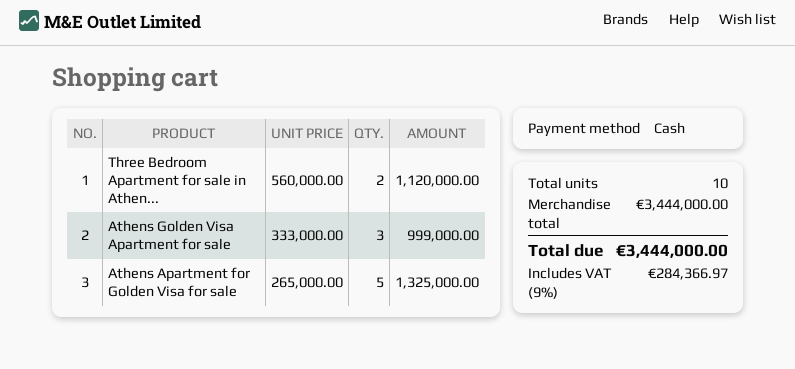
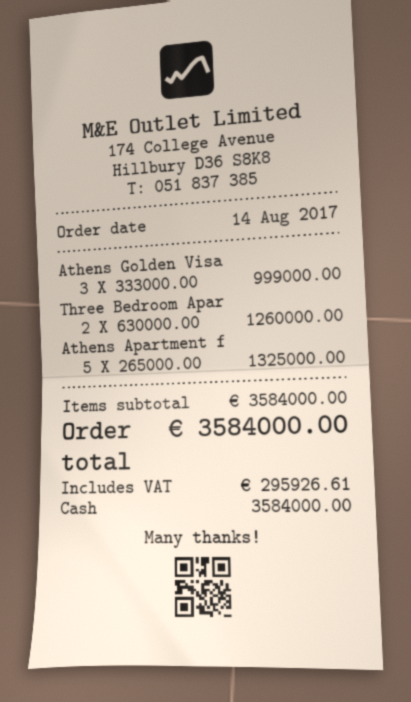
Three Bedroom Apartment for sale in Athen...: 2 x 560000.00 = 1120000.00 -> 2 x 630000.00 = 1260000.00
subtotal: 3444000.00 -> 3584000.00
tax: 284366.97 -> 295926.61
total: 3444000.00 -> 3584000.00

